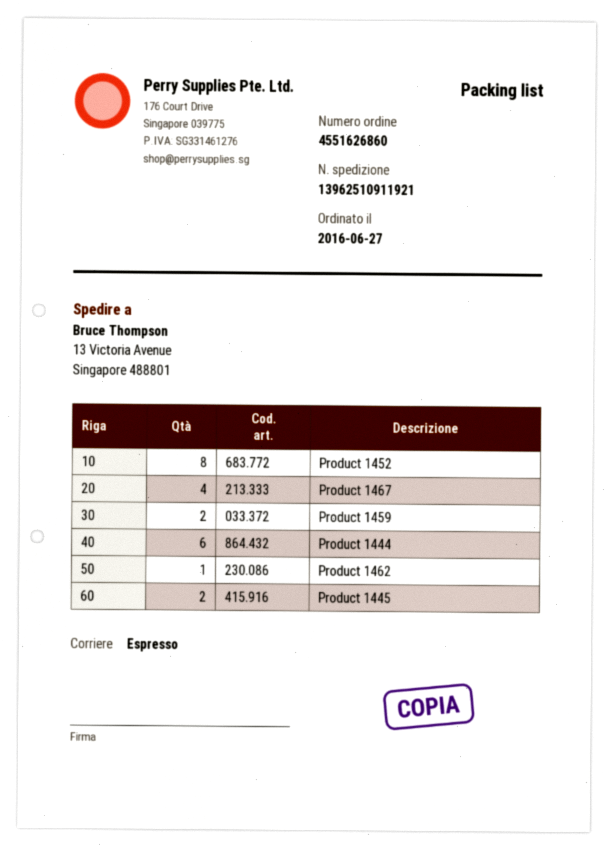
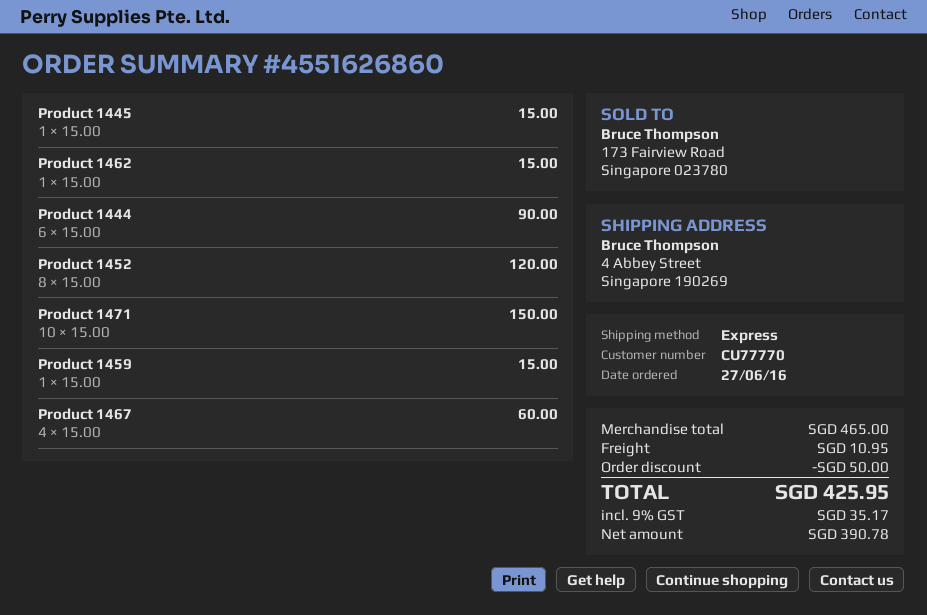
ship to: 13 Victoria Avenue, Singapore 488801 -> 4 Abbey Street, Singapore 190269
Product 1459: 2 -> 1
Product 1445: 2 -> 1
Product 1471: none -> 10

